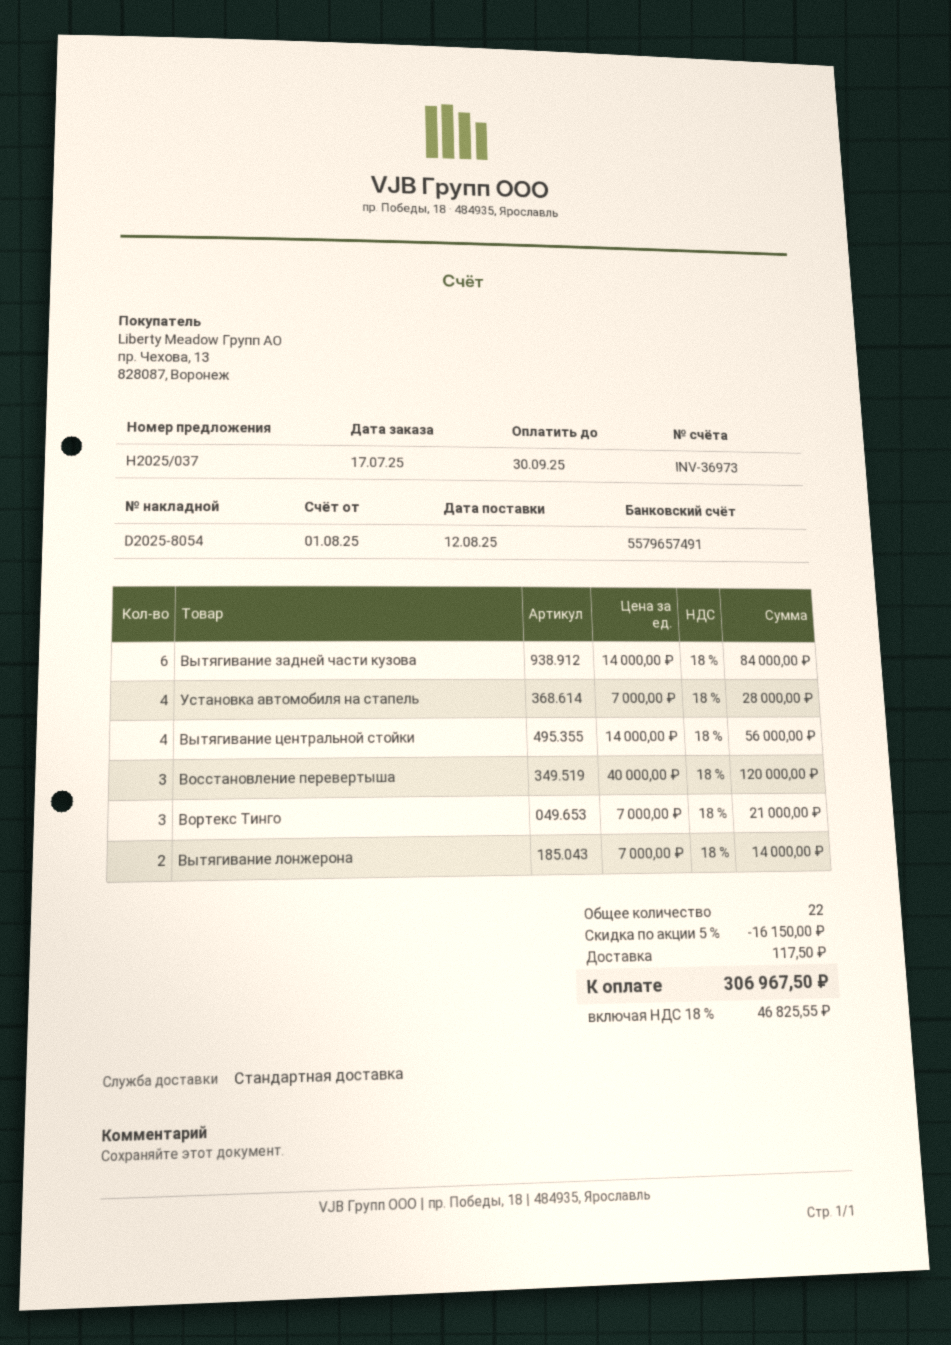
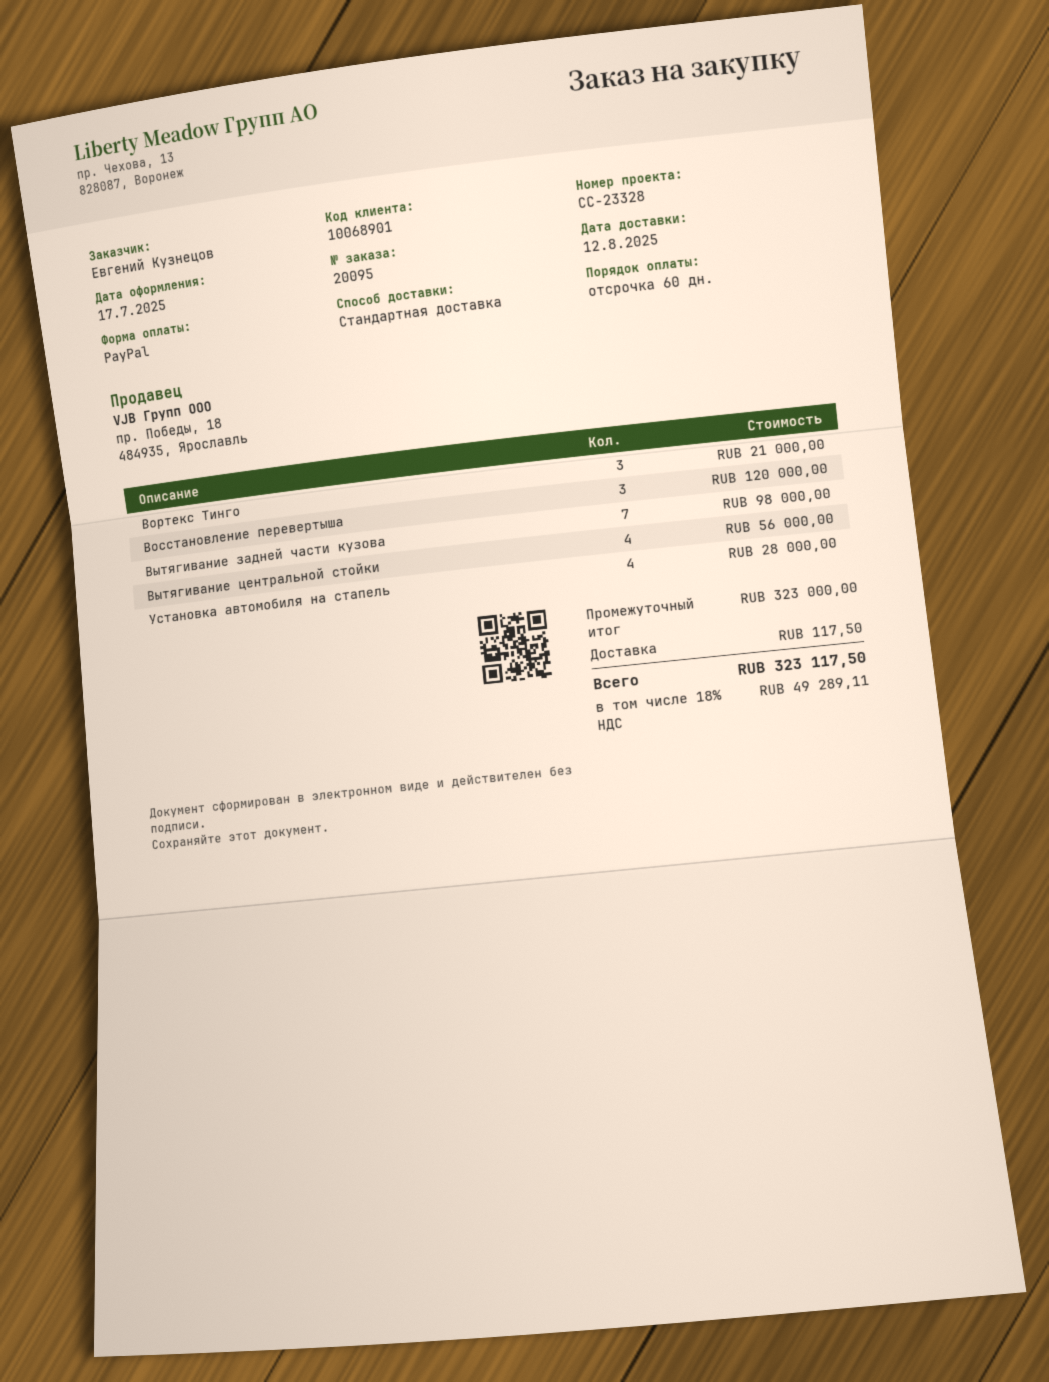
Вытягивание задней части кузова: 6 for 84000.00 -> 7 for 98000.00
Вытягивание лонжерона: 2 for 14000.00 -> none
discount: 5% = 16150.00 -> none
tax: 18% = 46825.55 -> 18% = 49289.11
total: 306967.50 -> 323117.50

